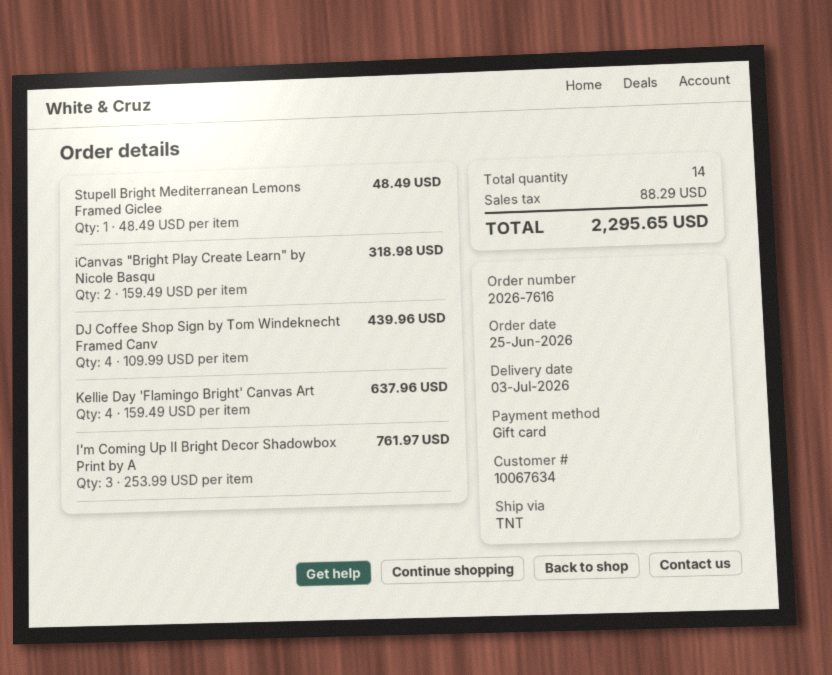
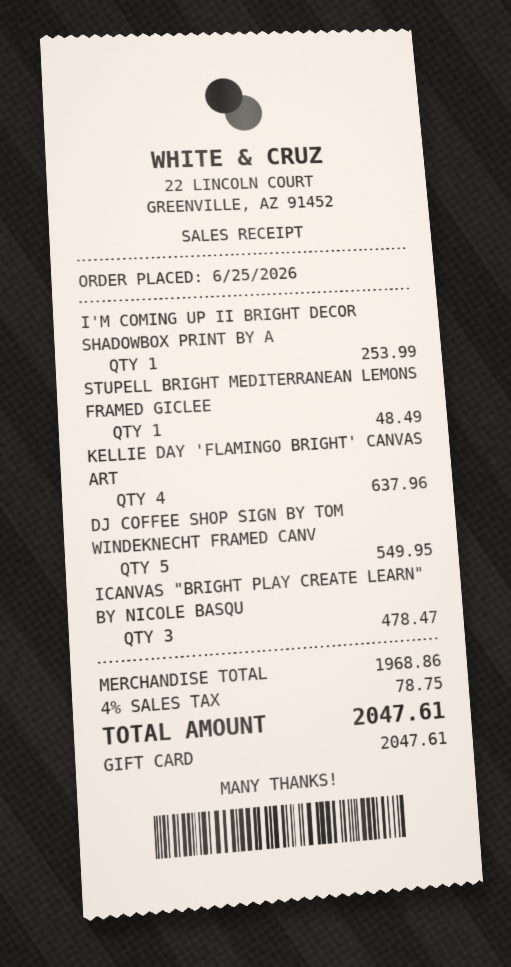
iCanvas "Bright Play Create Learn" by Nicole Basqu: 2 for 318.98 -> 3 for 478.47
DJ Coffee Shop Sign by Tom Windeknecht Framed Canv: 4 for 439.96 -> 5 for 549.95
I'm Coming Up II Bright Decor Shadowbox Print by A: 3 for 761.97 -> 1 for 253.99
tax: 88.29 -> 78.75
total: 2295.65 -> 2047.61

